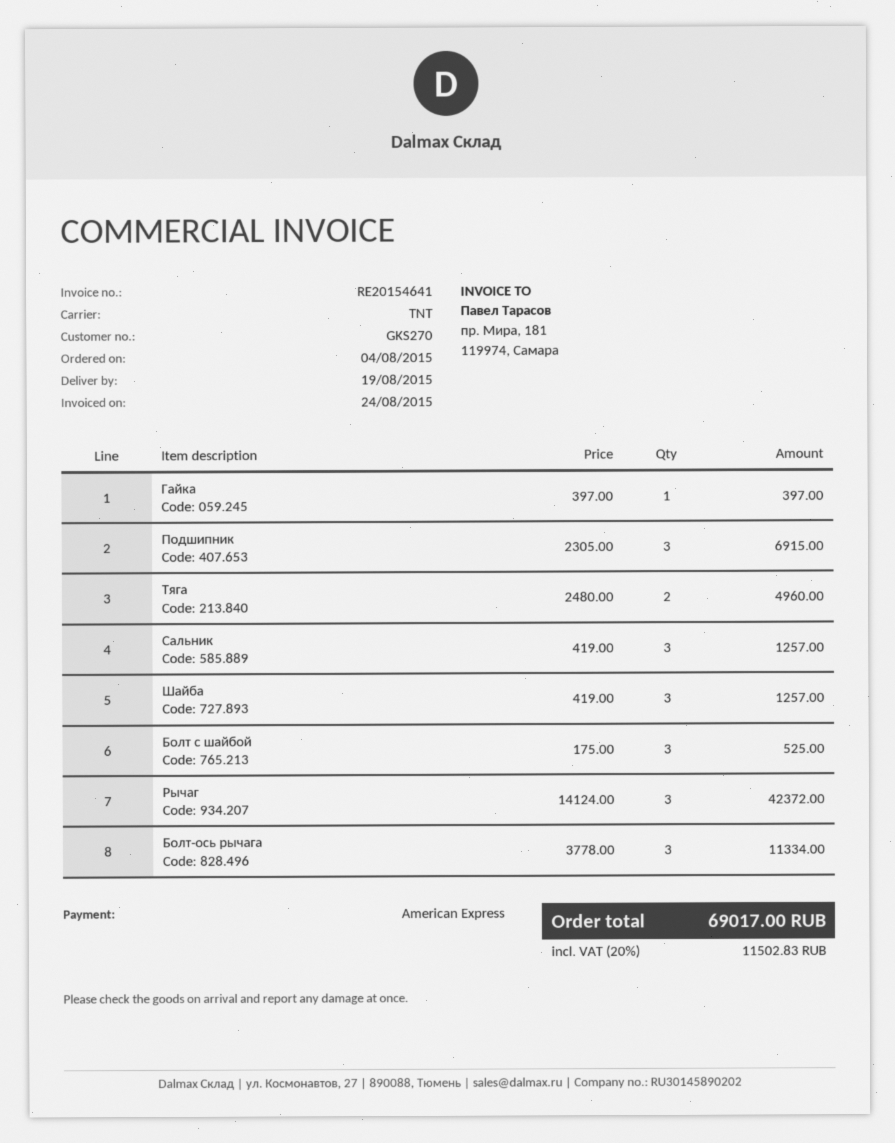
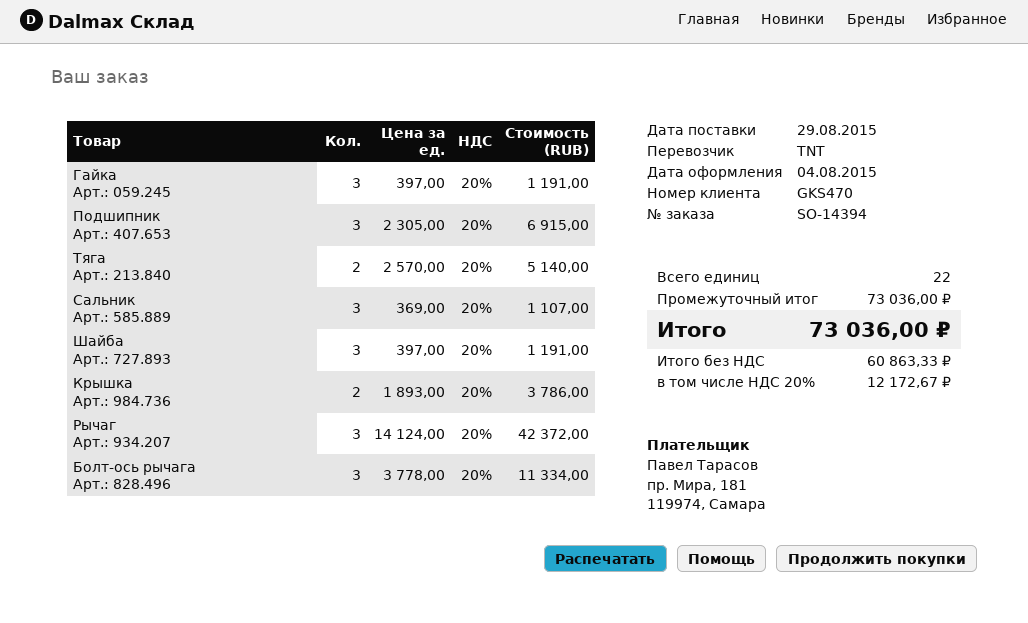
delivery date: 2015-08-19 -> 2015-08-29
customer number: GKS270 -> GKS470
Гайка: 1 x 397.00 = 397.00 -> 3 x 397.00 = 1191.00
Тяга: 2 x 2480.00 = 4960.00 -> 2 x 2570.00 = 5140.00
Сальник: 3 x 419.00 = 1257.00 -> 3 x 369.00 = 1107.00
Шайба: 3 x 419.00 = 1257.00 -> 3 x 397.00 = 1191.00
Болт с шайбой: 3 x 175.00 = 525.00 -> none
Крышка: none -> 2 x 1893.00 = 3786.00
tax: 20% = 11502.83 -> 20% = 12172.67
total: 69017.00 -> 73036.00

